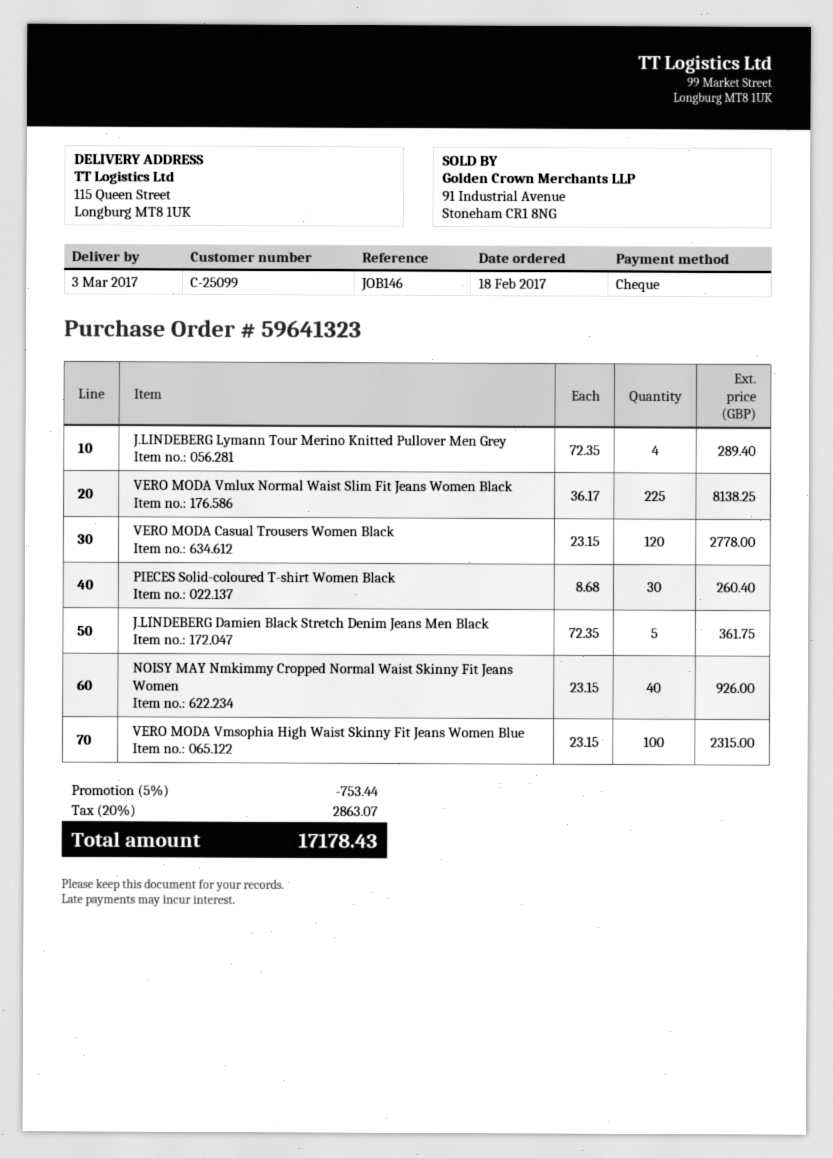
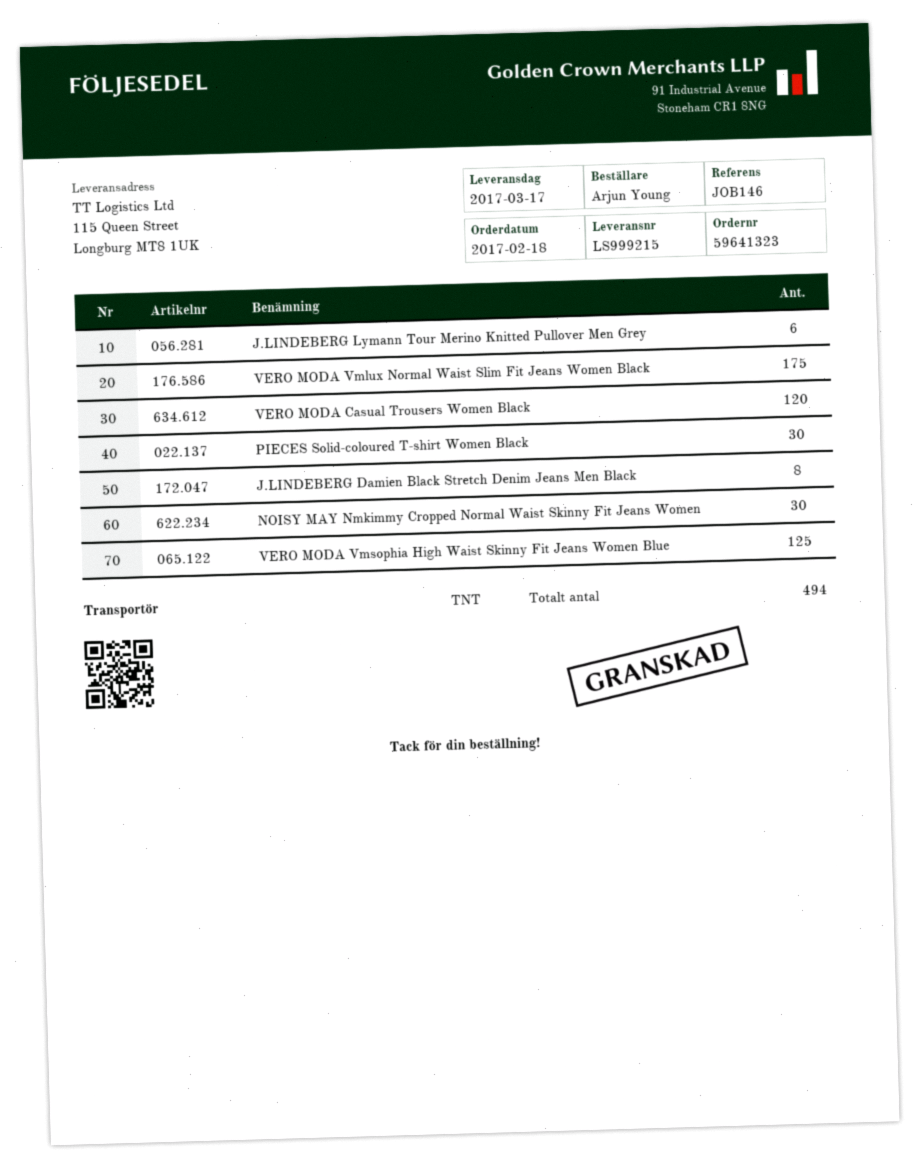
delivery date: 2017-03-03 -> 2017-03-17
J.LINDEBERG Lymann Tour Merino Knitted Pullover Men Grey: 4 -> 6
VERO MODA Vmlux Normal Waist Slim Fit Jeans Women Black: 225 -> 175
J.LINDEBERG Damien Black Stretch Denim Jeans Men Black: 5 -> 8
NOISY MAY Nmkimmy Cropped Normal Waist Skinny Fit Jeans Women: 40 -> 30
VERO MODA Vmsophia High Waist Skinny Fit Jeans Women Blue: 100 -> 125

